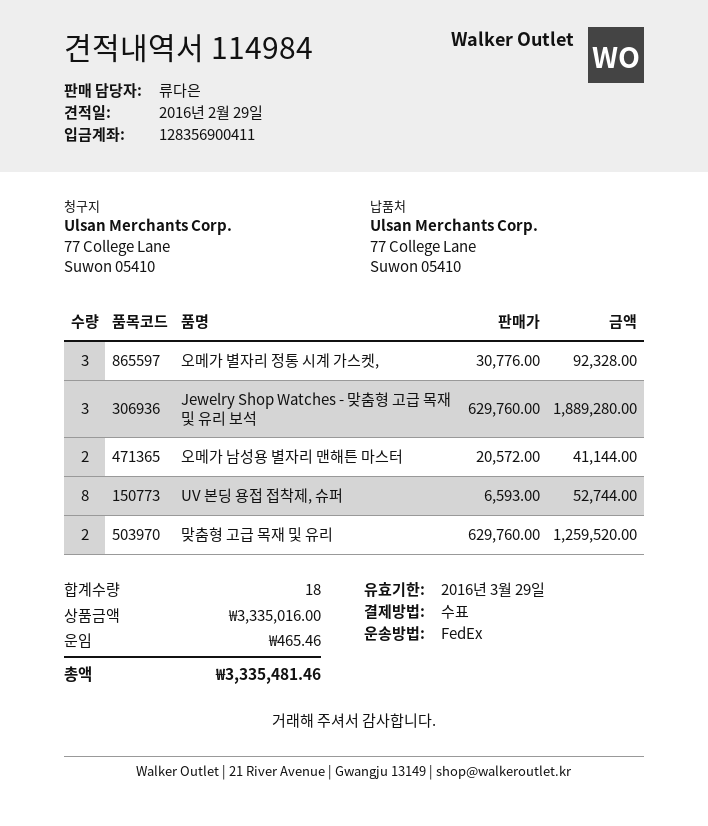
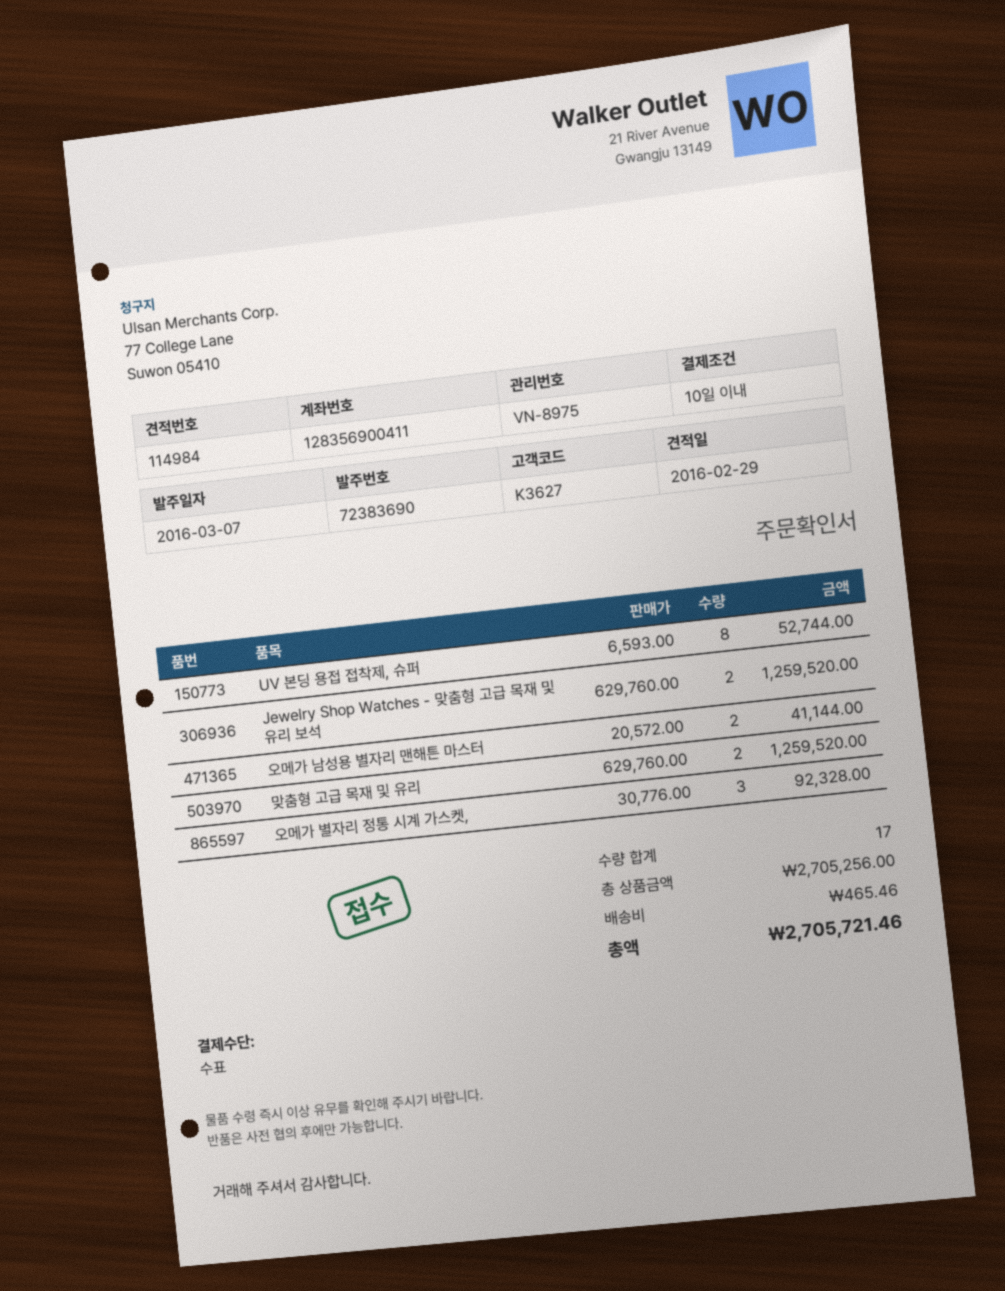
Jewelry Shop Watches - 맞춤형 고급 목재 및 유리 보석: 3 x 629760.00 = 1889280.00 -> 2 x 629760.00 = 1259520.00
total quantity: 18 -> 17
subtotal: 3335016.00 -> 2705256.00
total: 3335481.46 -> 2705721.46

